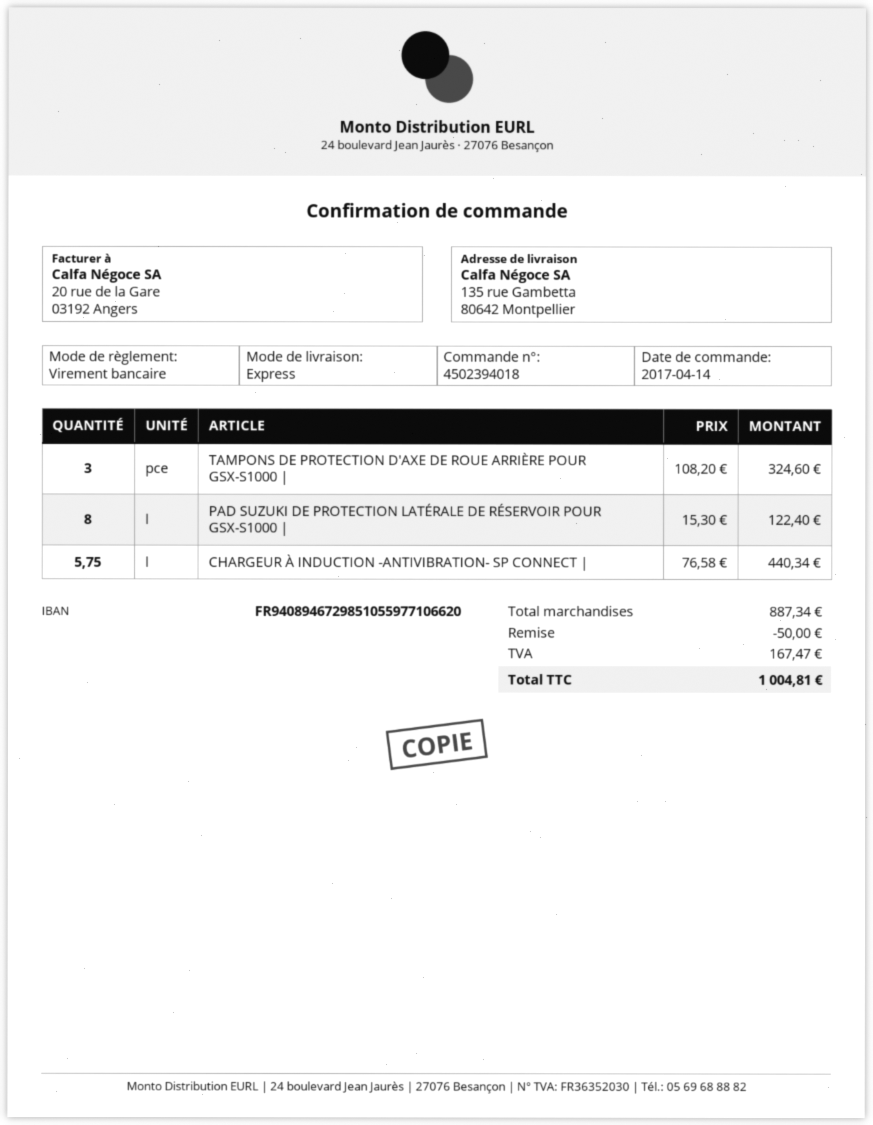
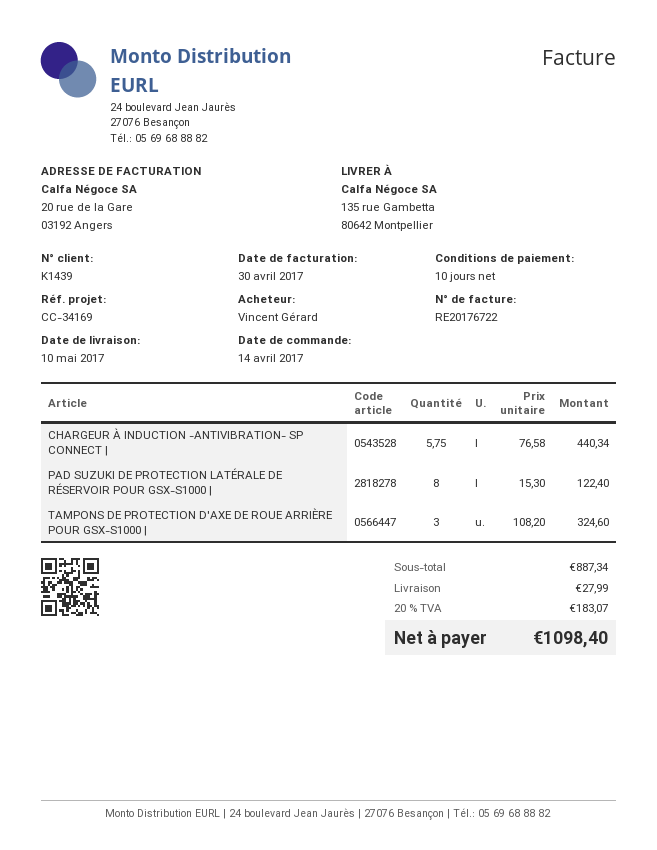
discount: 50.00 -> none
shipping: none -> 27.99
tax: 167.47 -> 183.07
total: 1004.81 -> 1098.40

